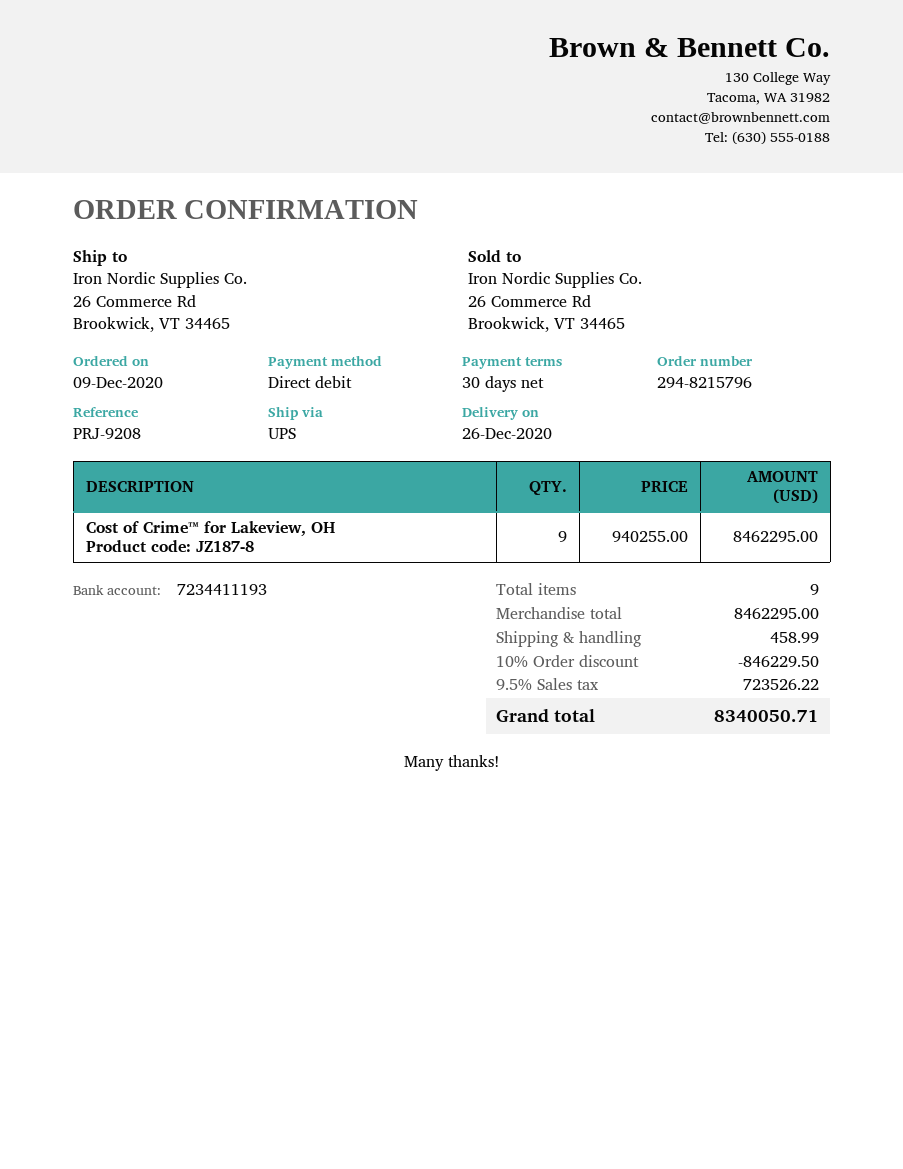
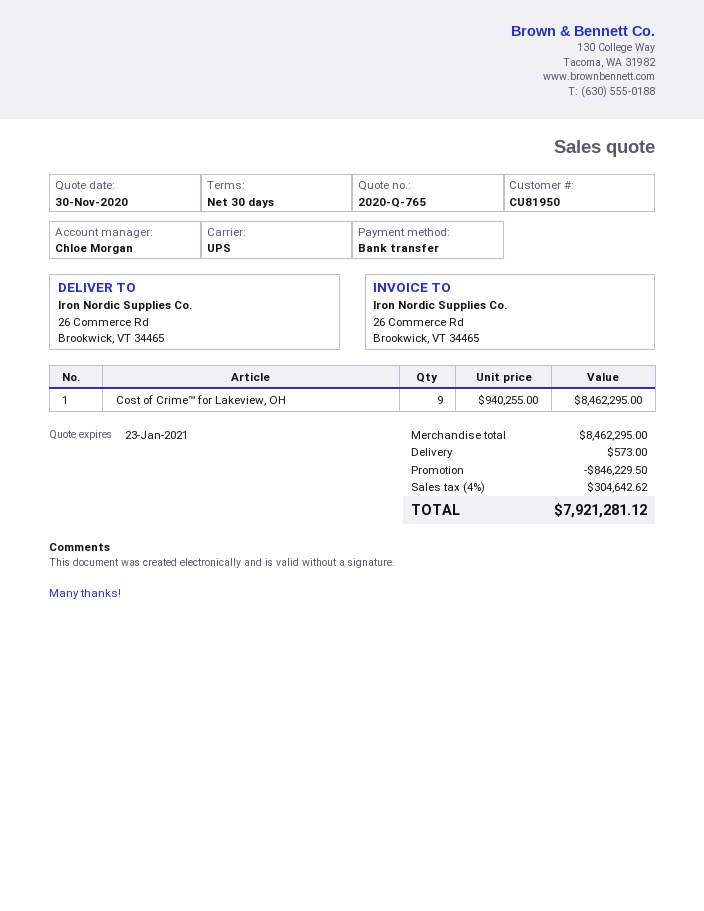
payment method: direct debit -> bank transfer
shipping: 458.99 -> 573.00
tax: 9.5% = 723526.22 -> 4% = 304642.62
total: 8340050.71 -> 7921281.12

